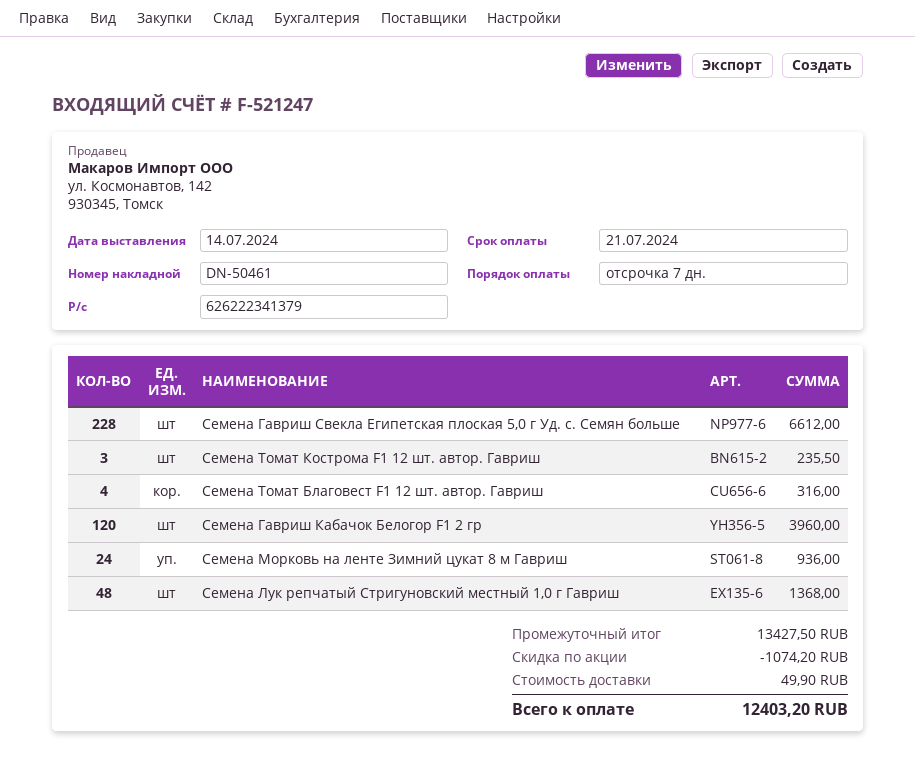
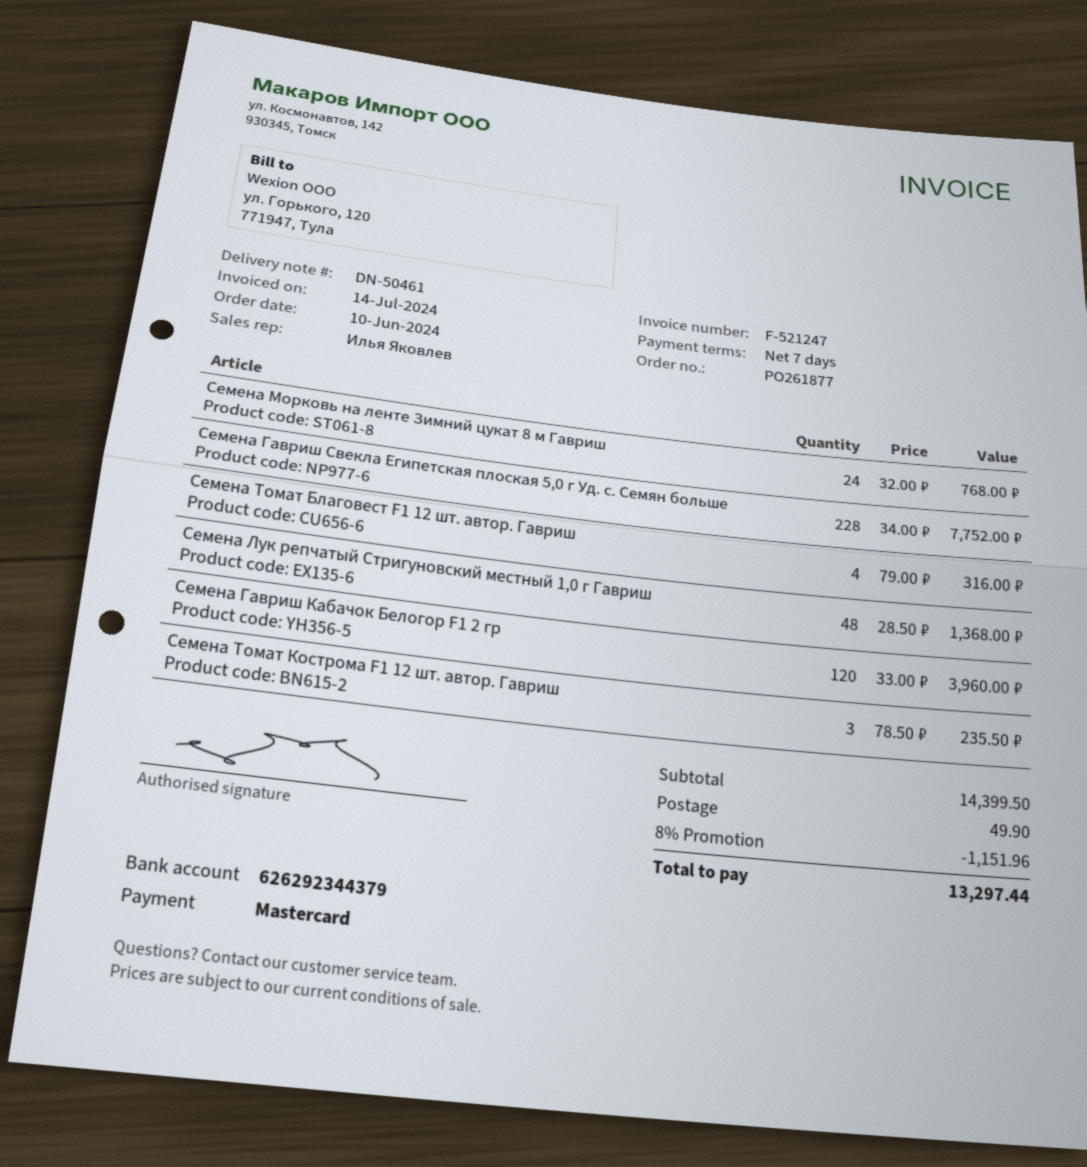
bank account: 626222341379 -> 626292344379
Семена Гавриш Свекла Египетская плоская 5,0 г Уд. с. Семян больше: 228 for 6612.00 -> 228 for 7752.00
Семена Морковь на ленте Зимний цукат 8 м Гавриш: 24 for 936.00 -> 24 for 768.00
subtotal: 13427.50 -> 14399.50
discount: 1074.20 -> 1151.96
total: 12403.20 -> 13297.44

